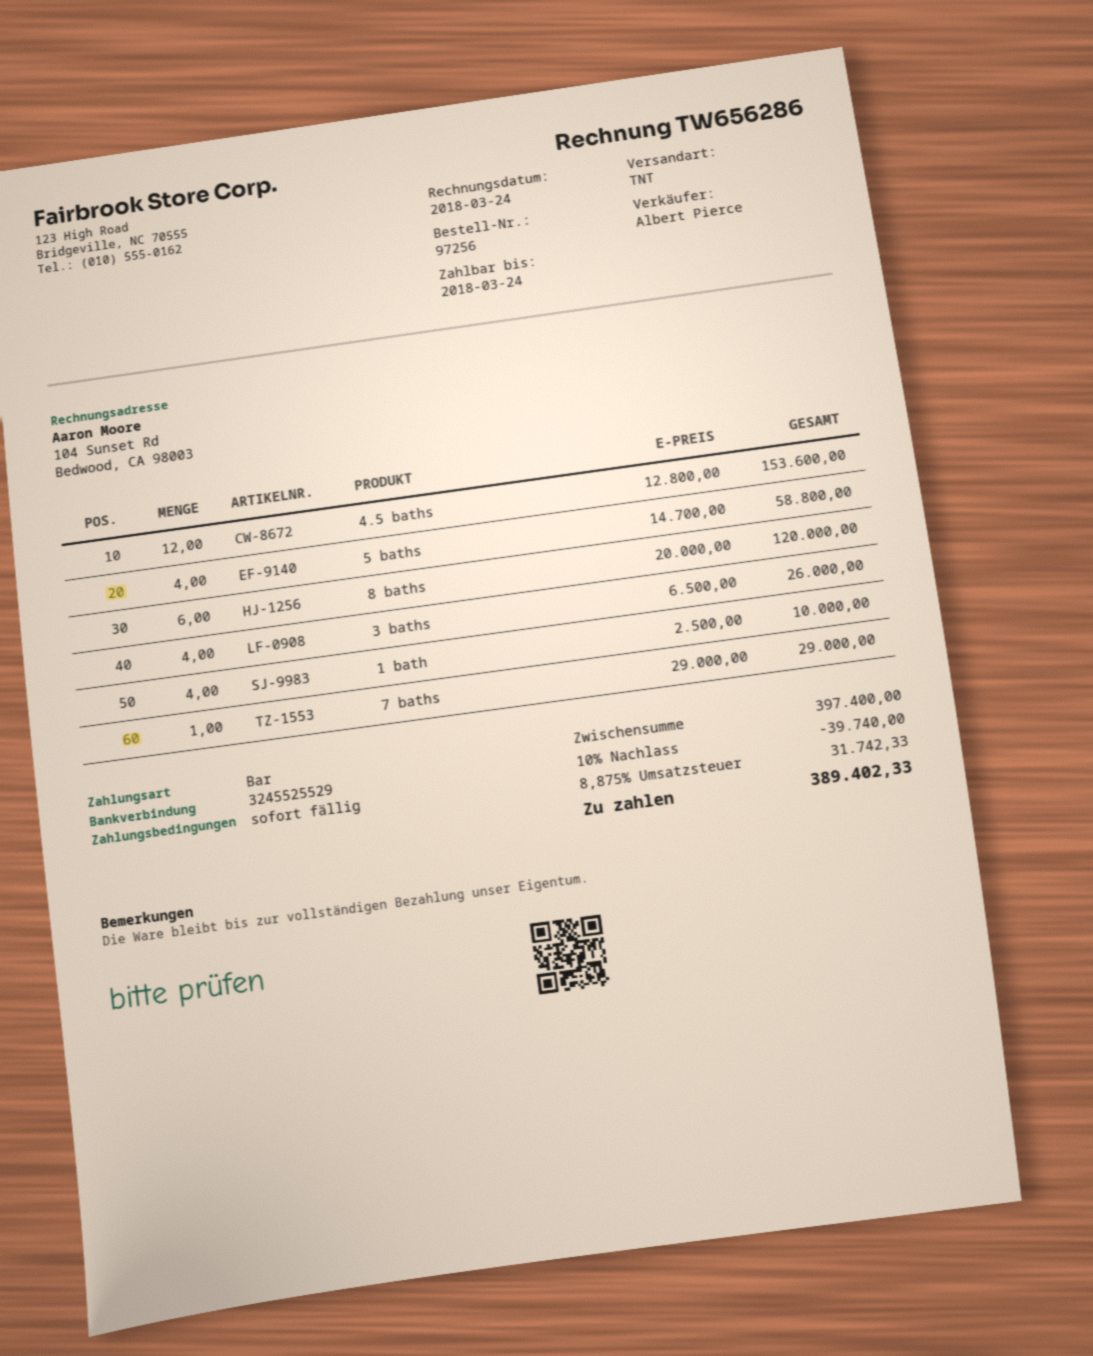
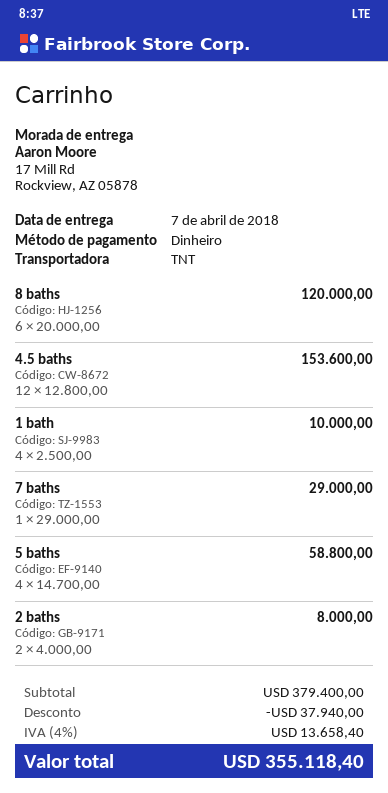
3 baths: 4 x 6500.00 = 26000.00 -> none
2 baths: none -> 2 x 4000.00 = 8000.00
subtotal: 397400.00 -> 379400.00
discount: 39740.00 -> 37940.00
tax: 8.875% = 31742.33 -> 4% = 13658.40
total: 389402.33 -> 355118.40

